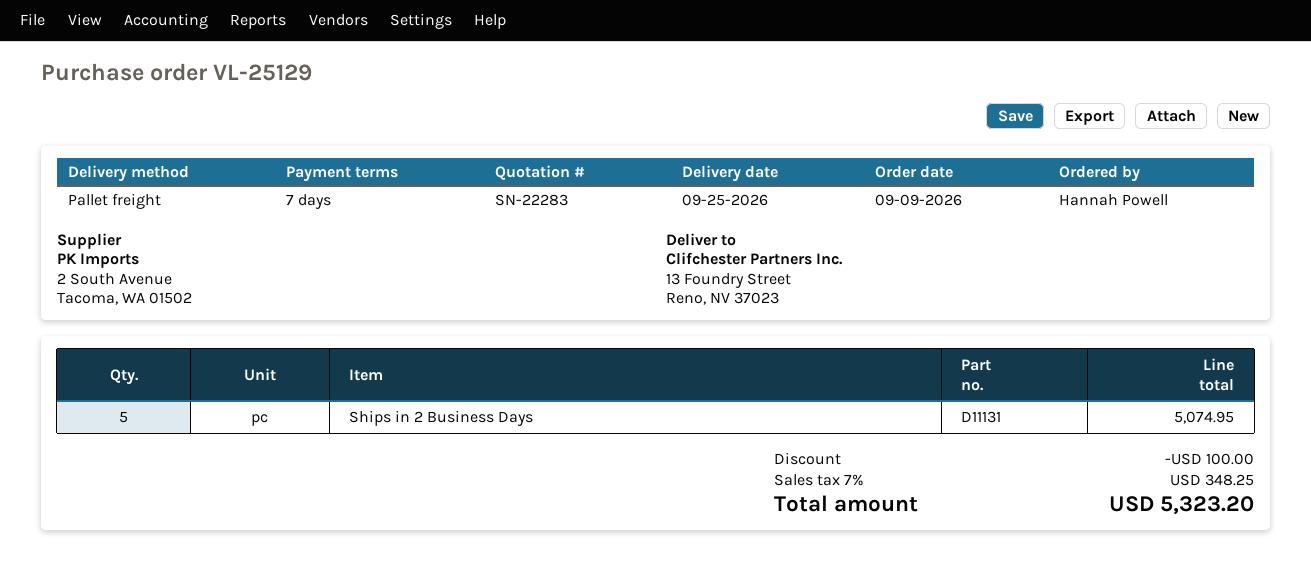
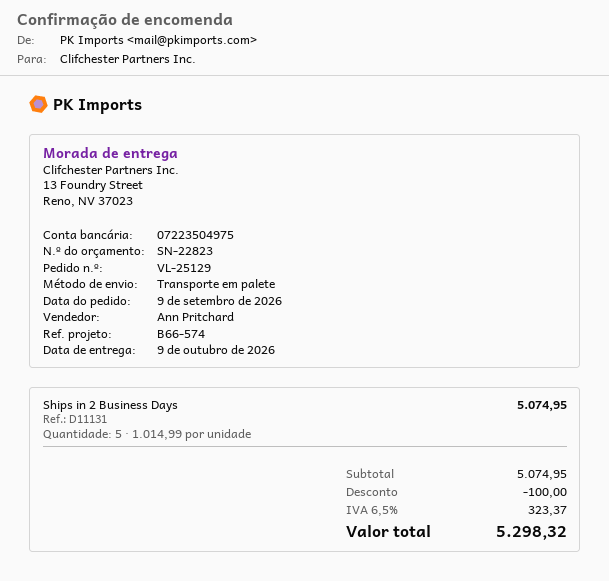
quote number: SN-22283 -> SN-22823
delivery date: 2026-09-25 -> 2026-10-09
tax: 7% = 348.25 -> 6.5% = 323.37
total: 5323.20 -> 5298.32

